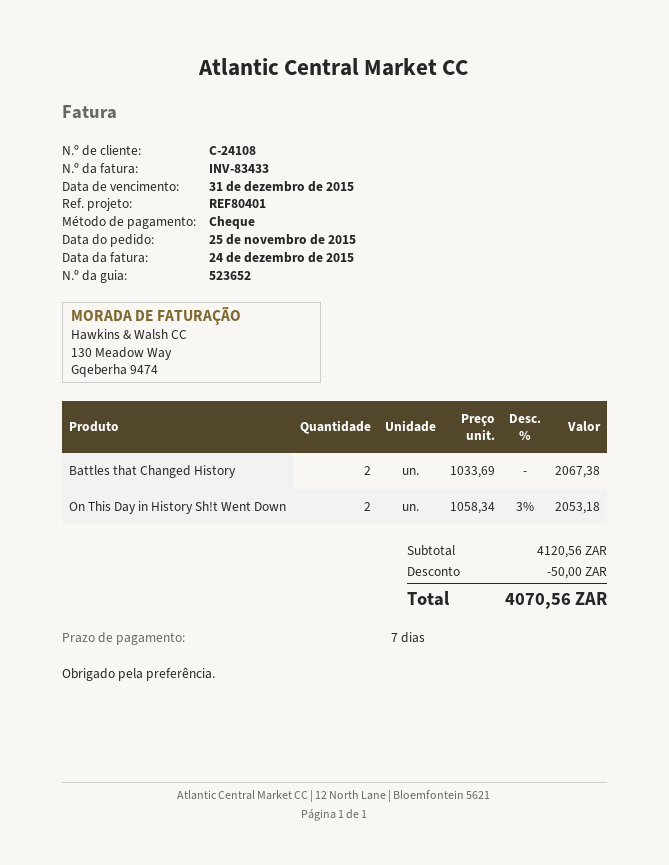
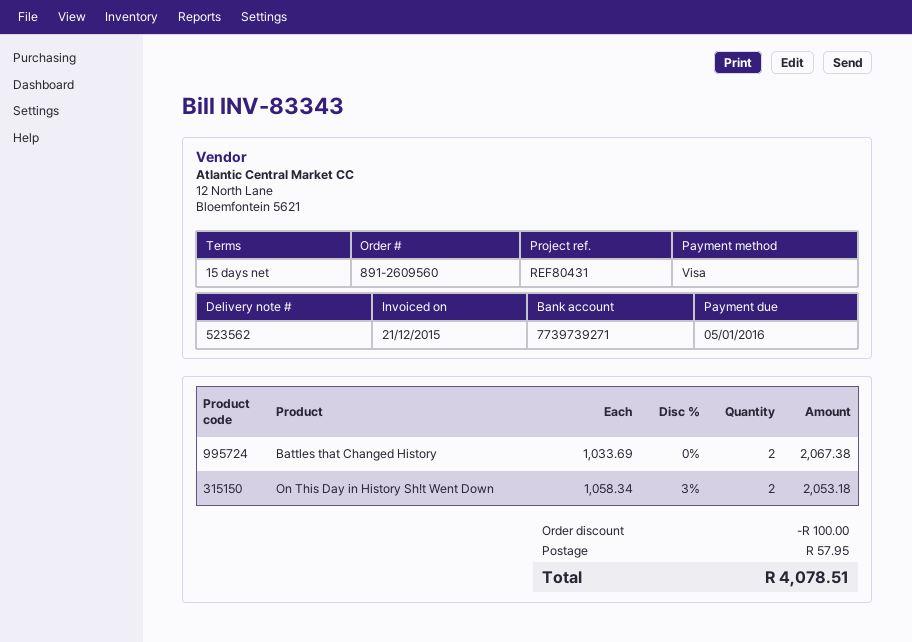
delivery note number: 523652 -> 523562
invoice number: INV-83433 -> INV-83343
invoice date: 2015-12-24 -> 2015-12-21
payment terms: 7 days -> 15 days
due date: 2015-12-31 -> 2016-01-05
reference: REF80401 -> REF80431
payment method: cheque -> Visa
discount: 50.00 -> 100.00
shipping: none -> 57.95
total: 4070.56 -> 4078.51

